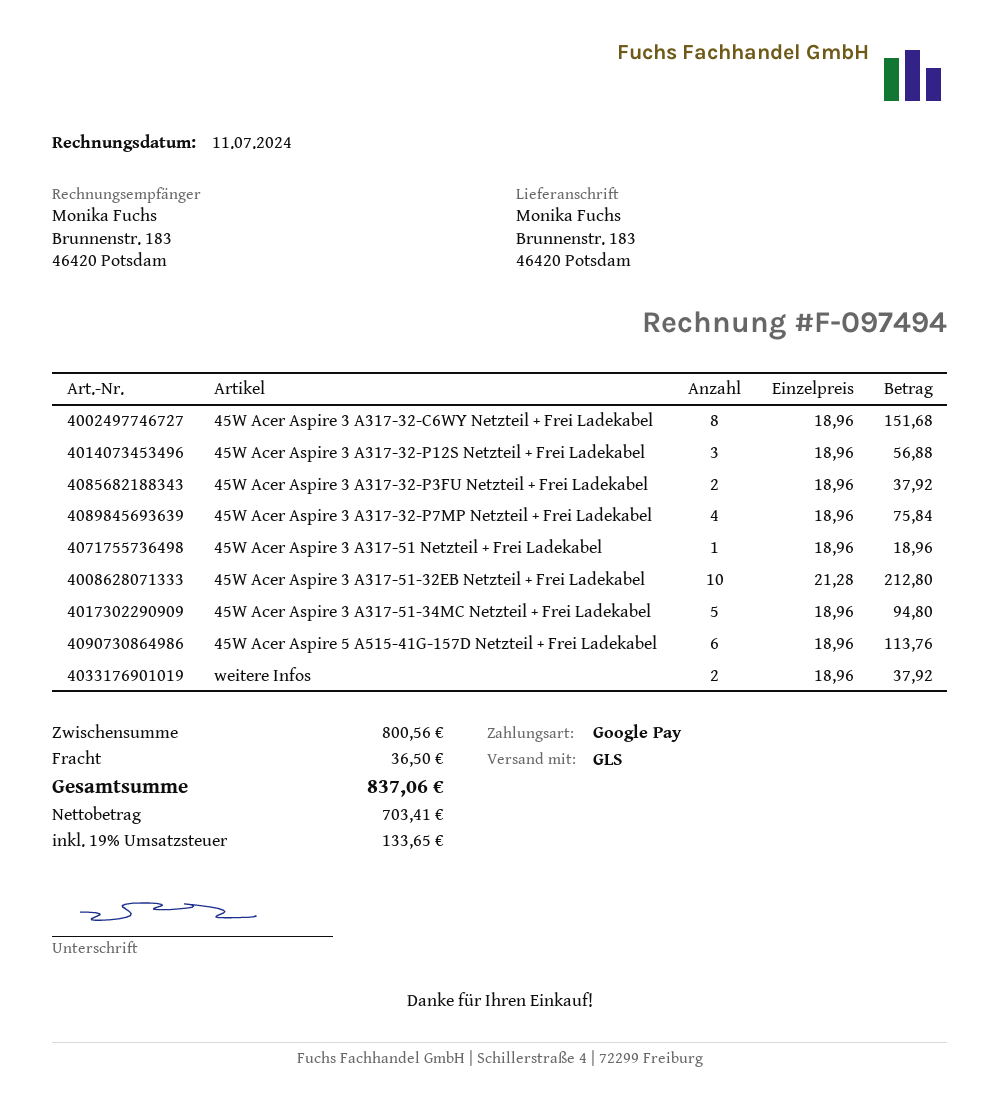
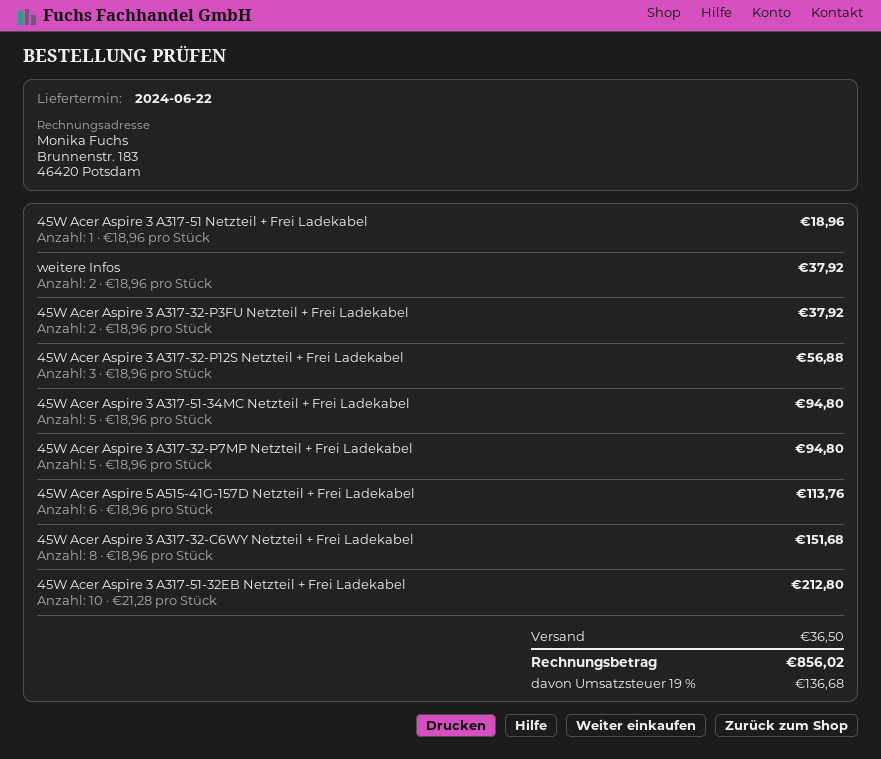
45W Acer Aspire 3 A317-32-P7MP Netzteil + Frei Ladekabel: 4 x 18.96 = 75.84 -> 5 x 18.96 = 94.80
tax: 19% = 133.65 -> 19% = 136.68
total: 837.06 -> 856.02

